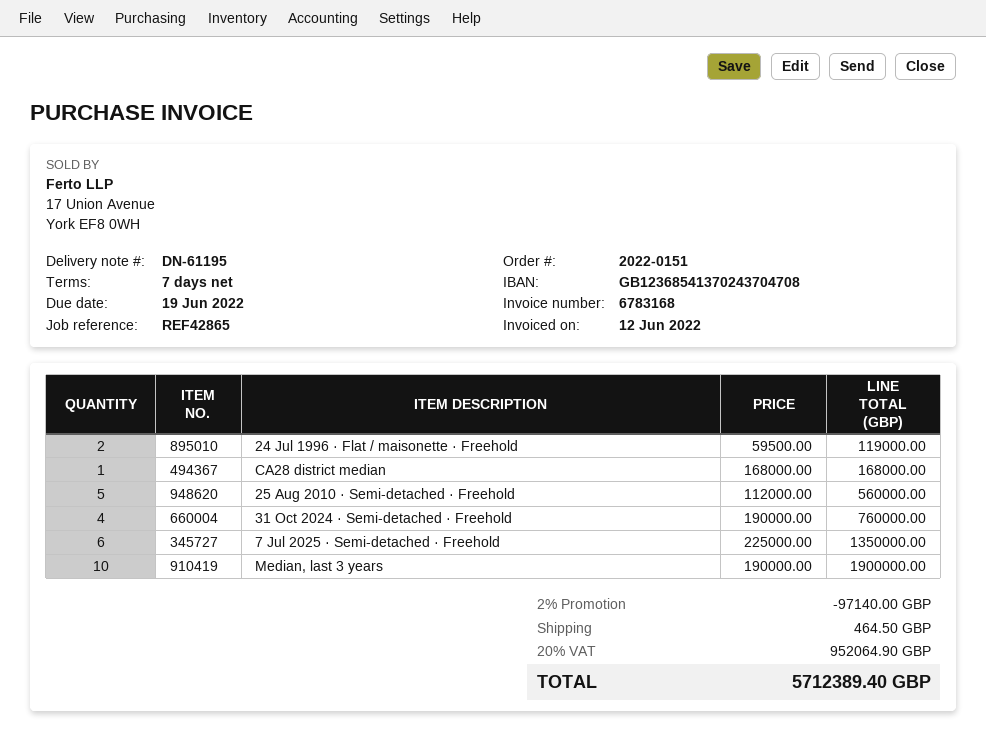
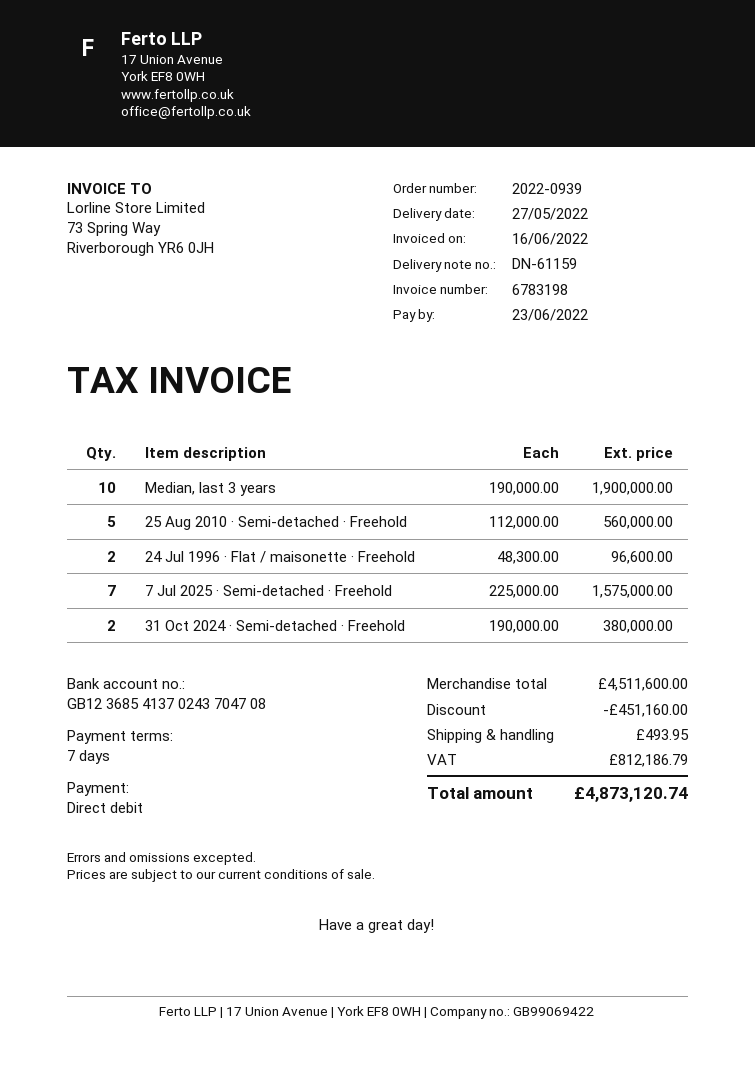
order number: 2022-0151 -> 2022-0939
delivery note number: DN-61195 -> DN-61159
invoice number: 6783168 -> 6783198
invoice date: 2022-06-12 -> 2022-06-16
due date: 2022-06-19 -> 2022-06-23
24 Jul 1996 · Flat / maisonette · Freehold: 2 x 59500.00 = 119000.00 -> 2 x 48300.00 = 96600.00
CA28 district median: 1 x 168000.00 = 168000.00 -> none
31 Oct 2024 · Semi-detached · Freehold: 4 x 190000.00 = 760000.00 -> 2 x 190000.00 = 380000.00
7 Jul 2025 · Semi-detached · Freehold: 6 x 225000.00 = 1350000.00 -> 7 x 225000.00 = 1575000.00
discount: 97140.00 -> 451160.00
shipping: 464.50 -> 493.95
tax: 952064.90 -> 812186.79
total: 5712389.40 -> 4873120.74

